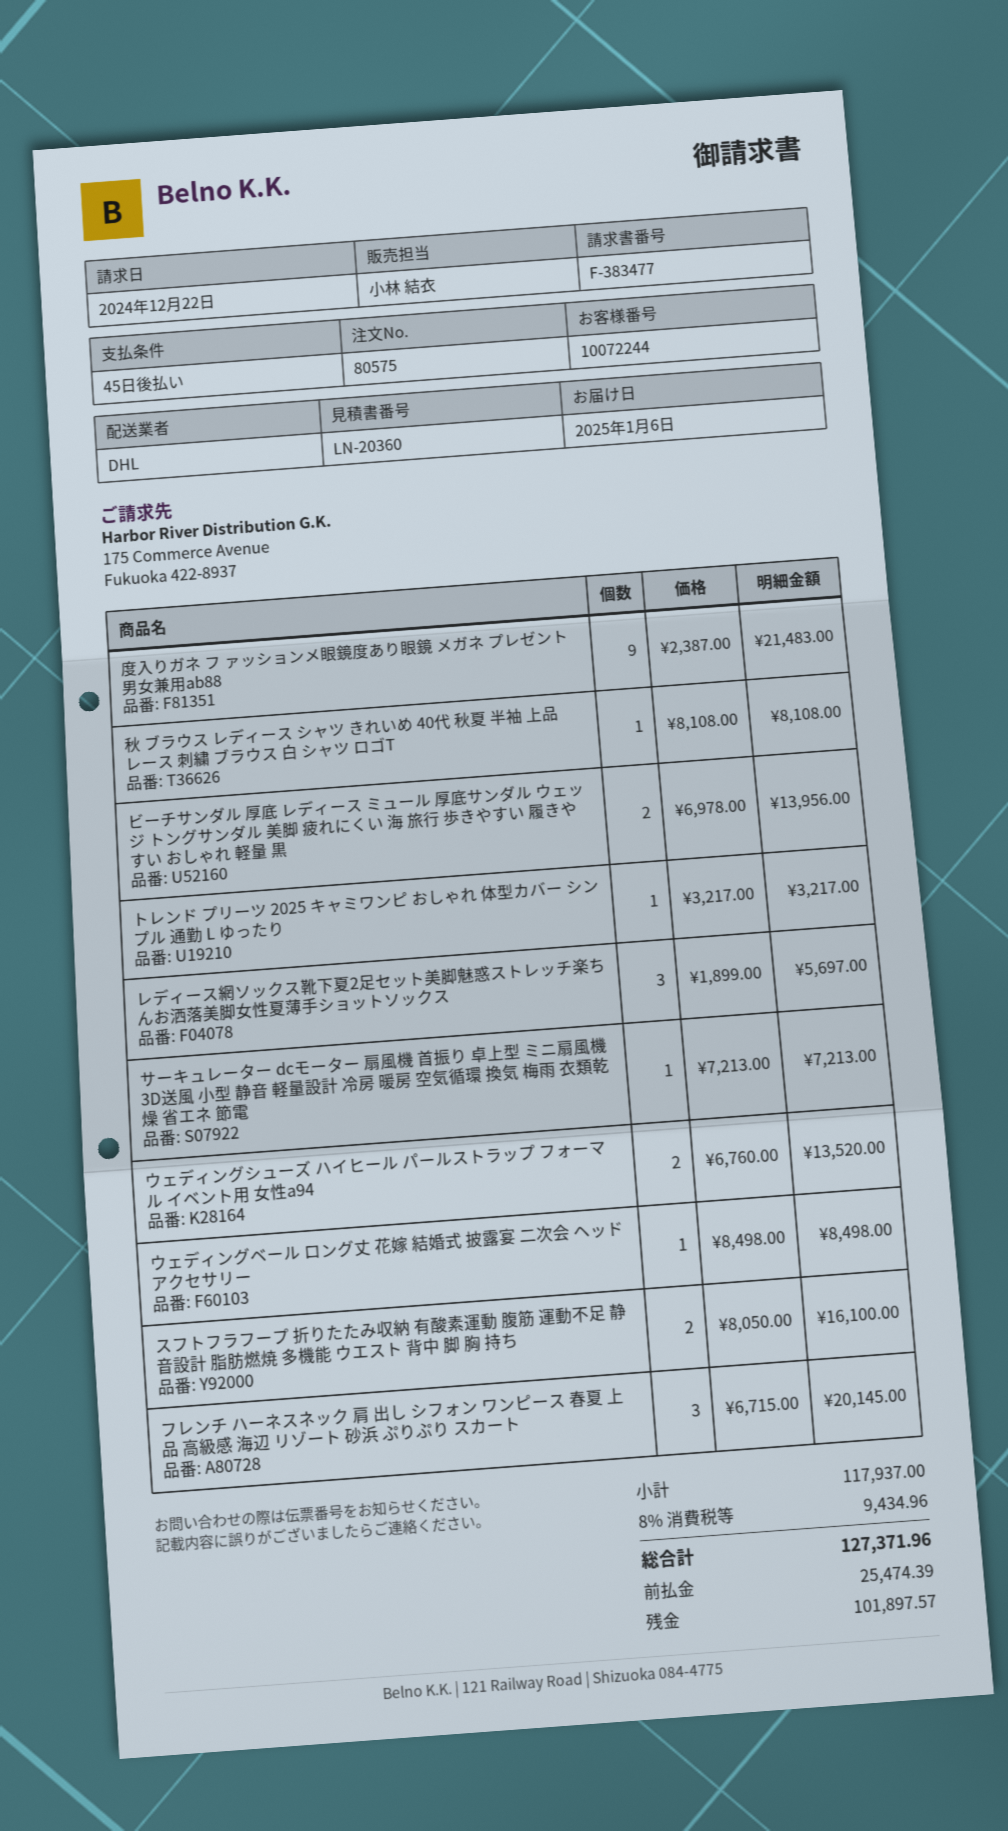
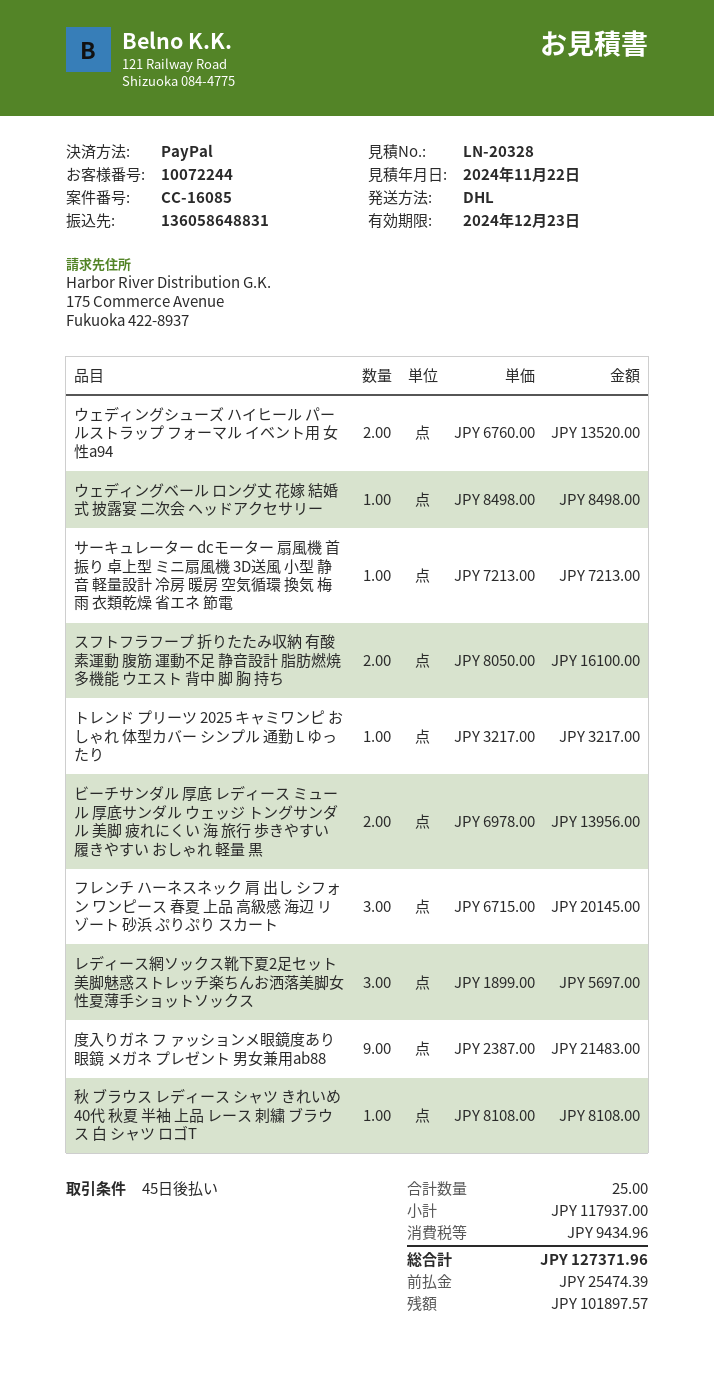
quote number: LN-20360 -> LN-20328

